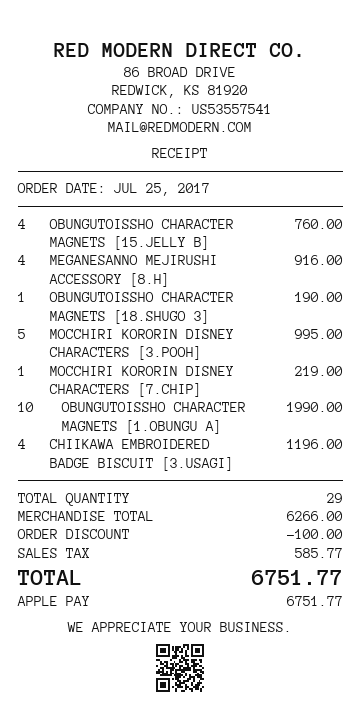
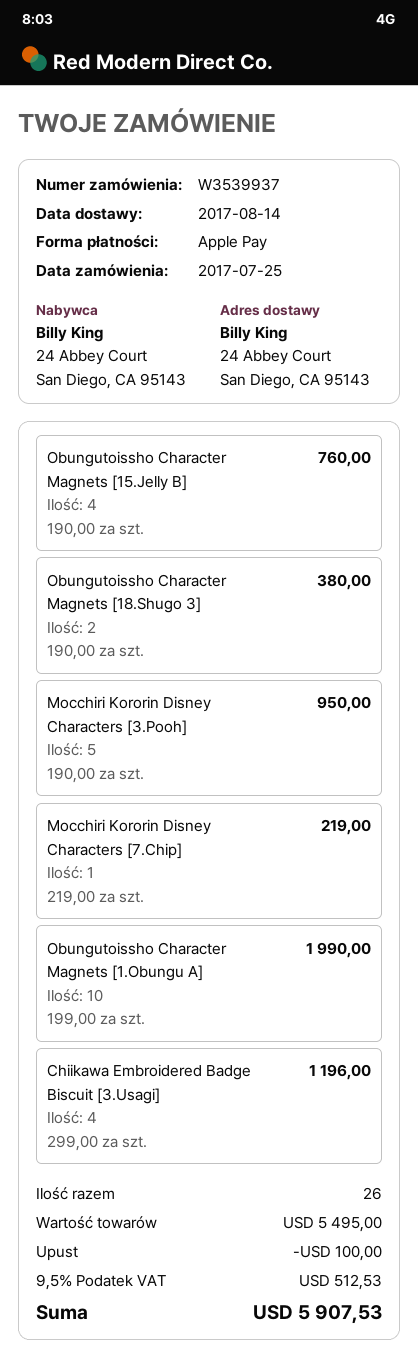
MEGANESANNO MEJIRUSHI ACCESSORY [8.H]: 4 for 916.00 -> none
OBUNGUTOISSHO CHARACTER MAGNETS [18.SHUGO 3]: 1 for 190.00 -> 2 for 380.00
MOCCHIRI KORORIN DISNEY CHARACTERS [3.POOH]: 5 for 995.00 -> 5 for 950.00
total quantity: 29 -> 26
subtotal: 6266.00 -> 5495.00
tax: 585.77 -> 512.53
total: 6751.77 -> 5907.53

